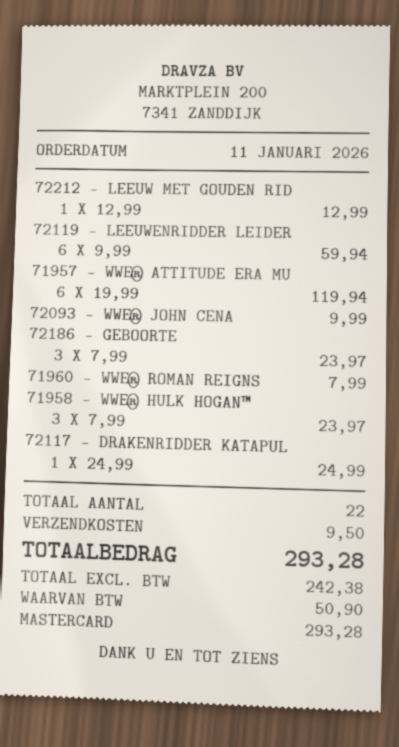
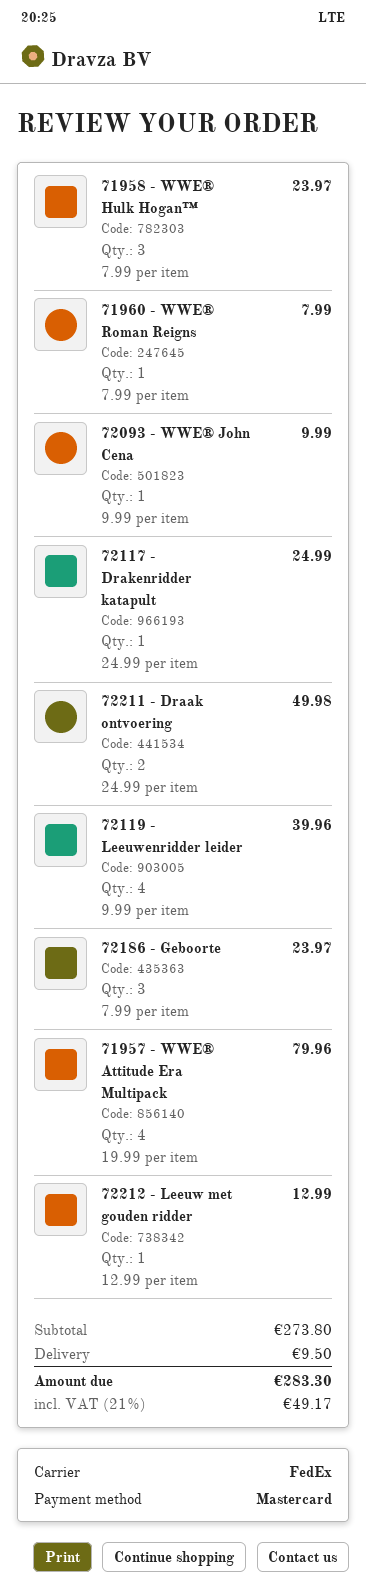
72119 - LEEUWENRIDDER LEIDER: 6 x 9.99 = 59.94 -> 4 x 9.99 = 39.96
71957 - WWE® ATTITUDE ERA MU: 6 x 19.99 = 119.94 -> 4 x 19.99 = 79.96
72211 - Draak ontvoering: none -> 2 x 24.99 = 49.98
tax: 50.90 -> 49.17
total: 293.28 -> 283.30

